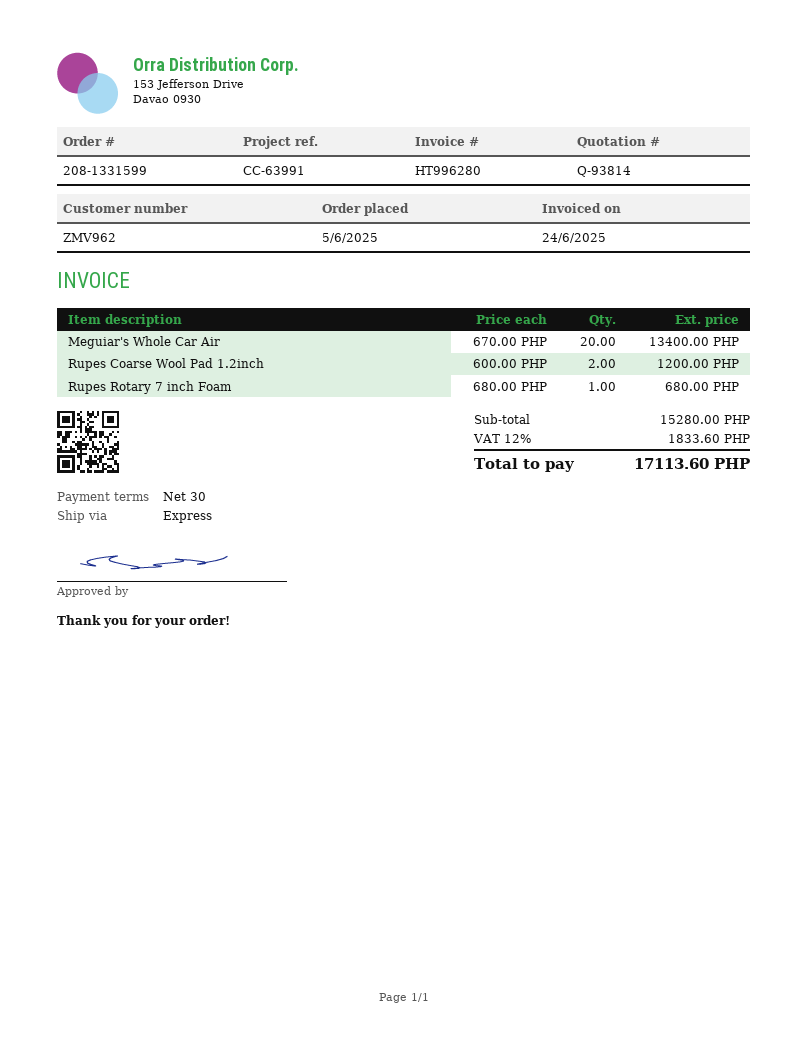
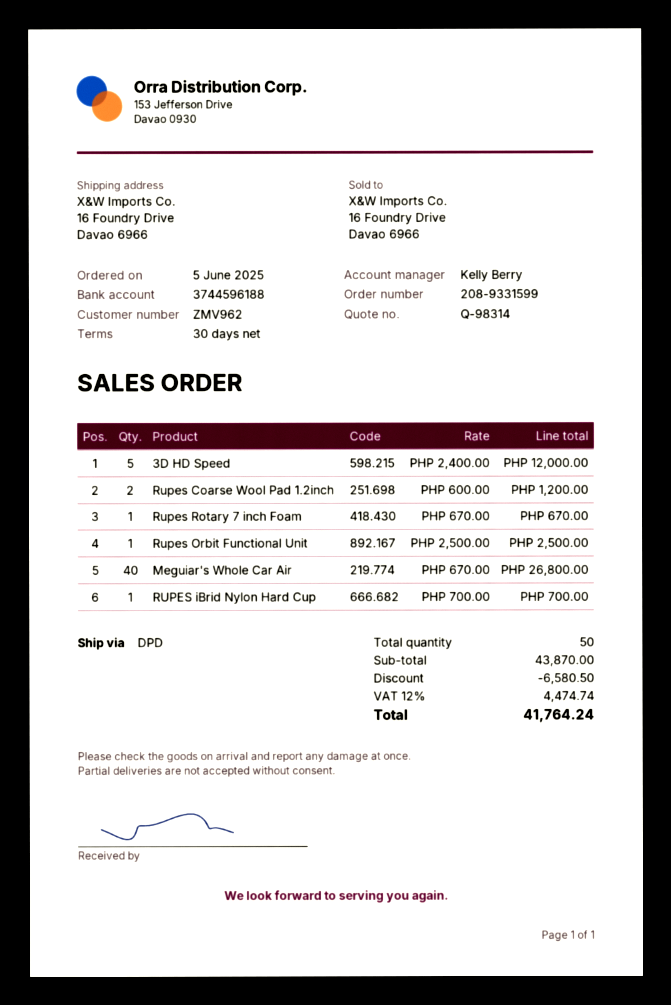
quote number: Q-93814 -> Q-98314
order number: 208-1331599 -> 208-9331599
shipping method: express -> DPD
Meguiar's Whole Car Air: 20 x 670.00 = 13400.00 -> 40 x 670.00 = 26800.00
Rupes Rotary 7 inch Foam: 1 x 680.00 = 680.00 -> 1 x 670.00 = 670.00
3D HD Speed: none -> 5 x 2400.00 = 12000.00
Rupes Orbit Functional Unit: none -> 1 x 2500.00 = 2500.00
RUPES iBrid Nylon Hard Cup: none -> 1 x 700.00 = 700.00
subtotal: 15280.00 -> 43870.00
discount: none -> 6580.50
tax: 12% = 1833.60 -> 12% = 4474.74
total: 17113.60 -> 41764.24

